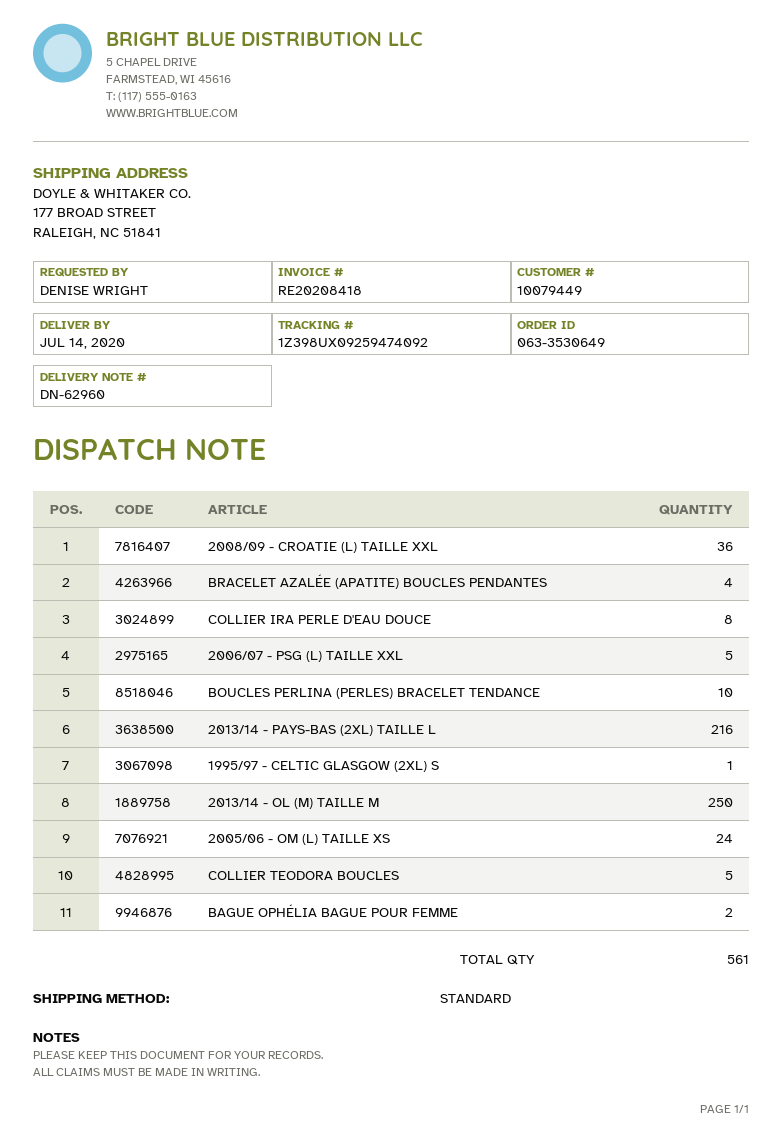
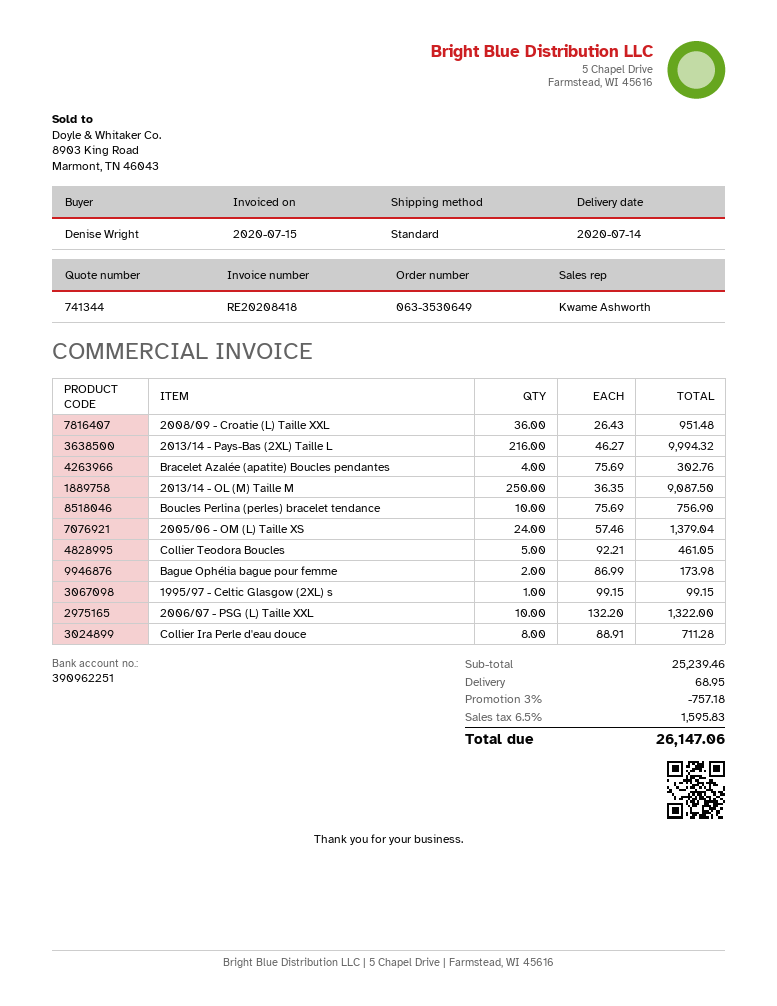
2006/07 - PSG (L) TAILLE XXL: 5 -> 10

